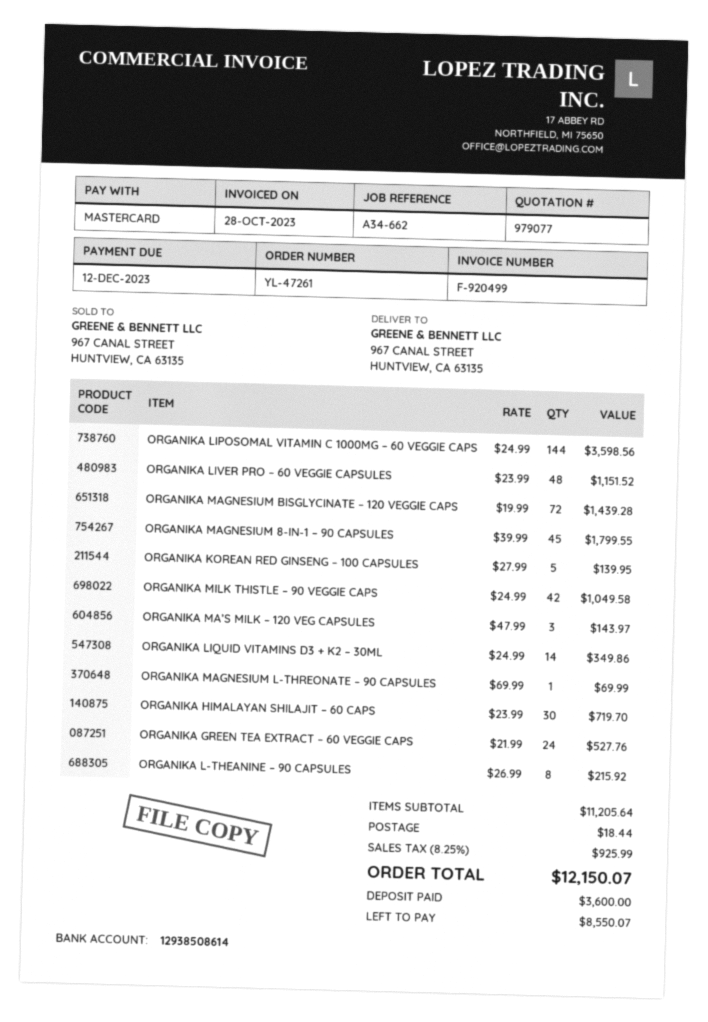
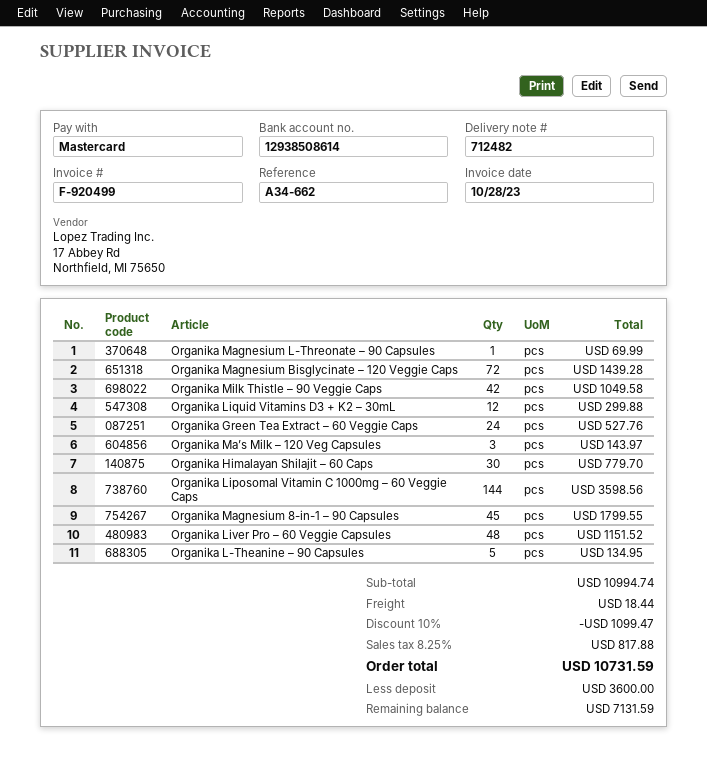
ORGANIKA KOREAN RED GINSENG – 100 CAPSULES: 5 for 139.95 -> none
ORGANIKA LIQUID VITAMINS D3 + K2 – 30ML: 14 for 349.86 -> 12 for 299.88
ORGANIKA HIMALAYAN SHILAJIT – 60 CAPS: 30 for 719.70 -> 30 for 779.70
ORGANIKA L-THEANINE – 90 CAPSULES: 8 for 215.92 -> 5 for 134.95
subtotal: 11205.64 -> 10994.74
discount: none -> 10% = 1099.47
tax: 8.25% = 925.99 -> 8.25% = 817.88
total: 12150.07 -> 10731.59
balance: 8550.07 -> 7131.59

